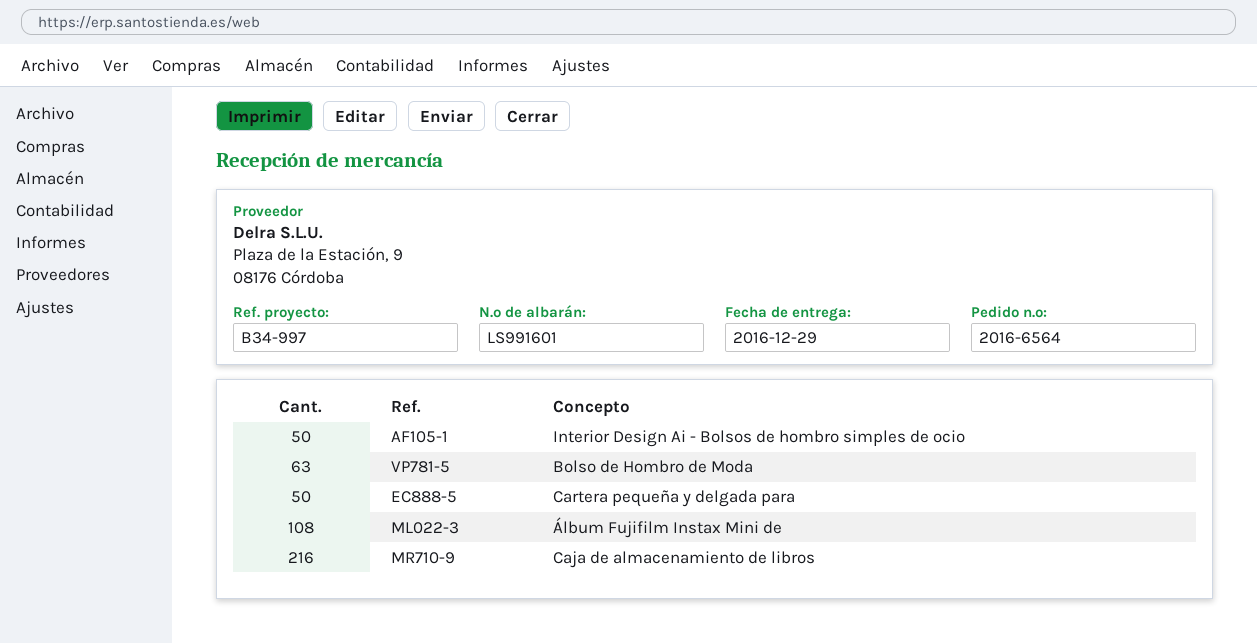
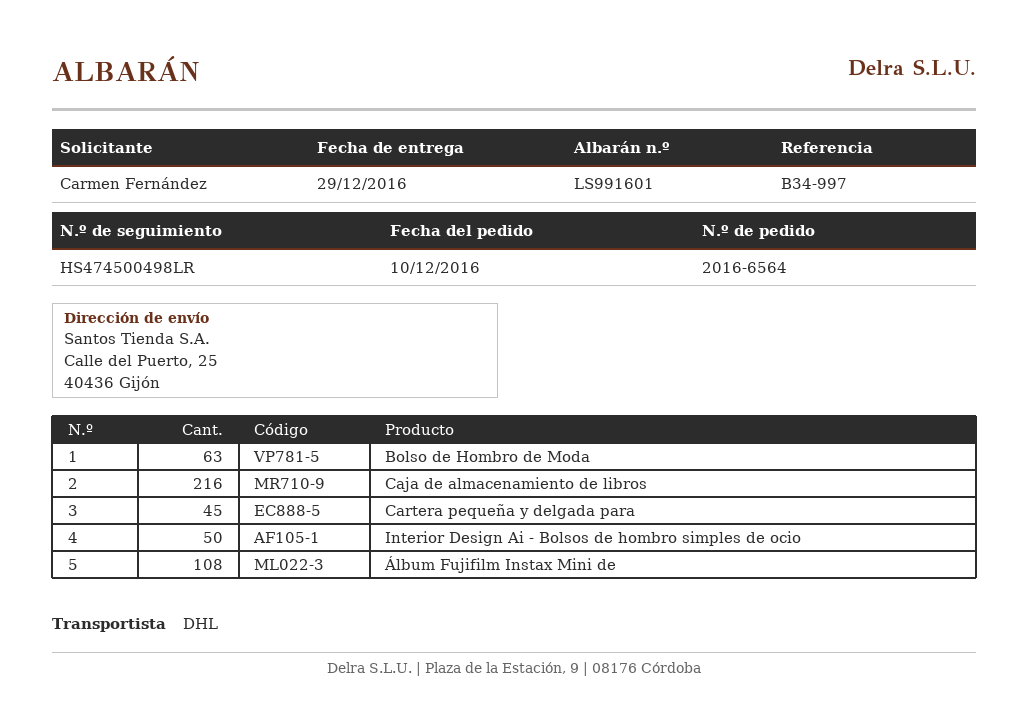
Cartera pequeña y delgada para: 50 -> 45

